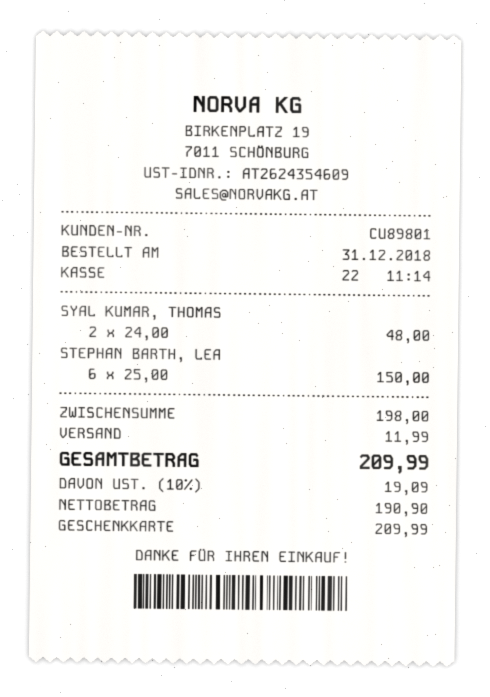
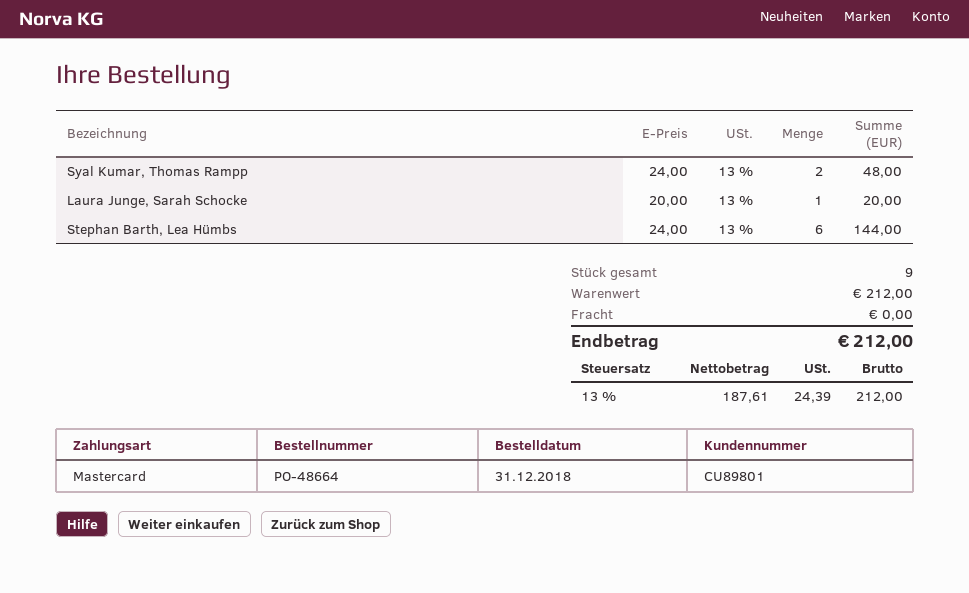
payment method: gift card -> Mastercard
STEPHAN BARTH, LEA: 6 x 25.00 = 150.00 -> 6 x 24.00 = 144.00
Laura Junge, Sarah Schocke: none -> 1 x 20.00 = 20.00
subtotal: 198.00 -> 212.00
shipping: 11.99 -> 0.00
net: 190.90 -> 187.61
tax: 10% = 19.09 -> 13% = 24.39
total: 209.99 -> 212.00

